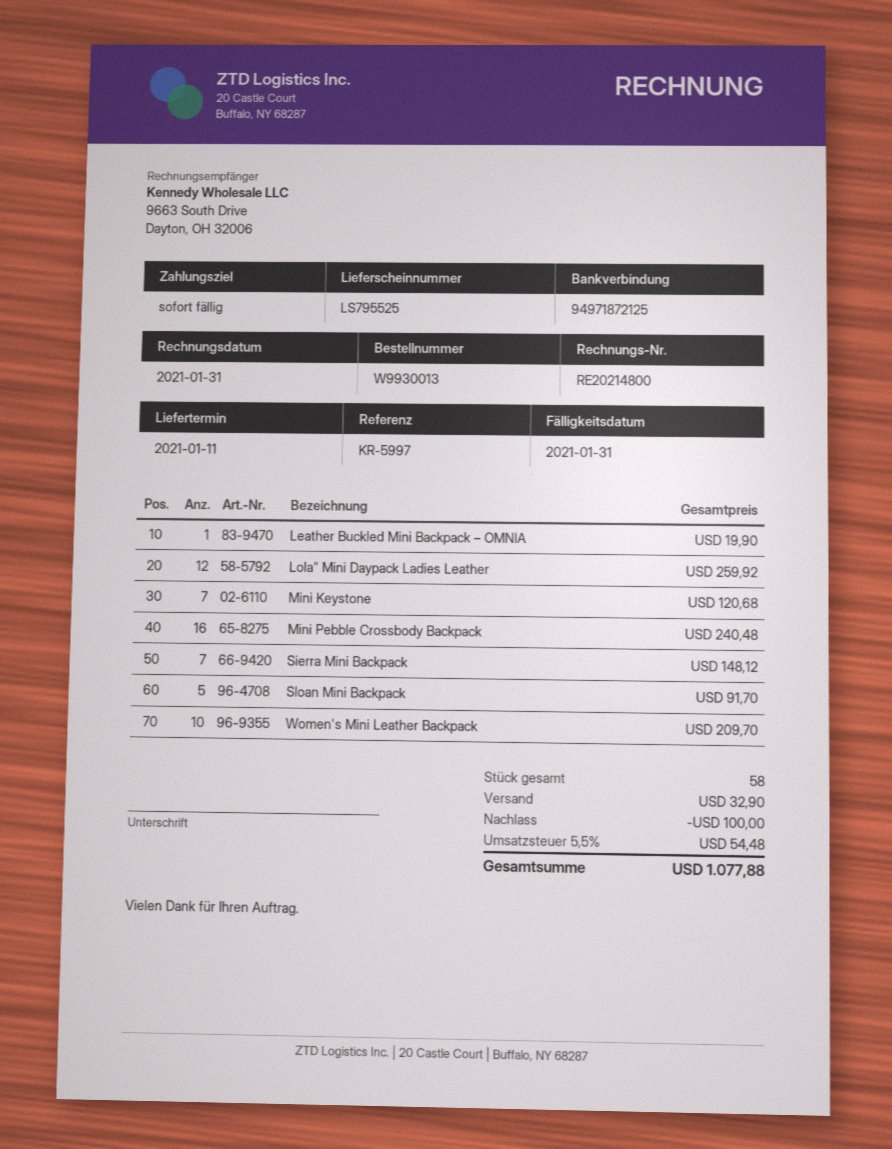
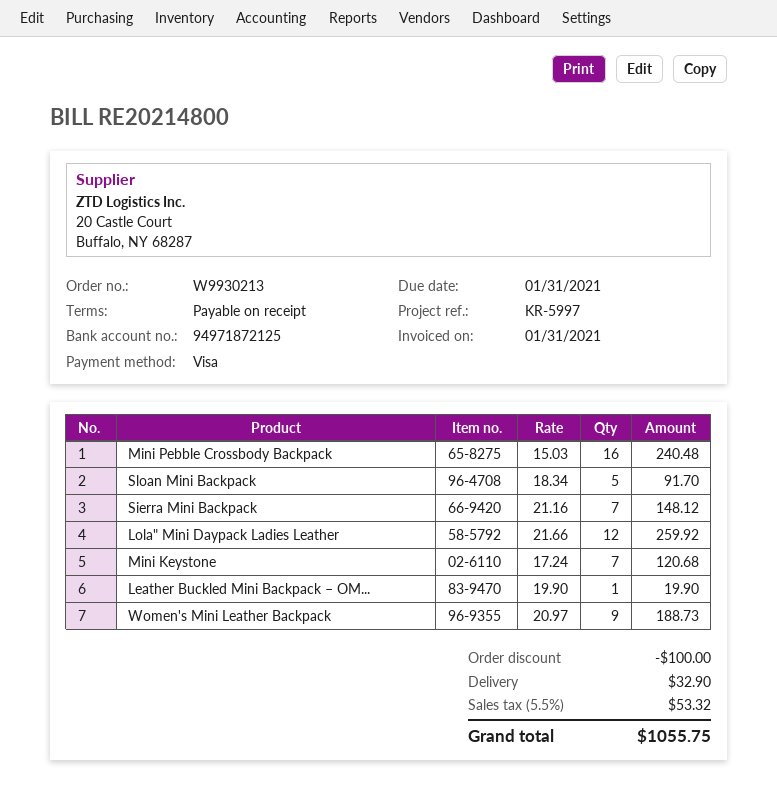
order number: W9930013 -> W9930213
Women's Mini Leather Backpack: 10 for 209.70 -> 9 for 188.73
tax: 5.5% = 54.48 -> 5.5% = 53.32
total: 1077.88 -> 1055.75

